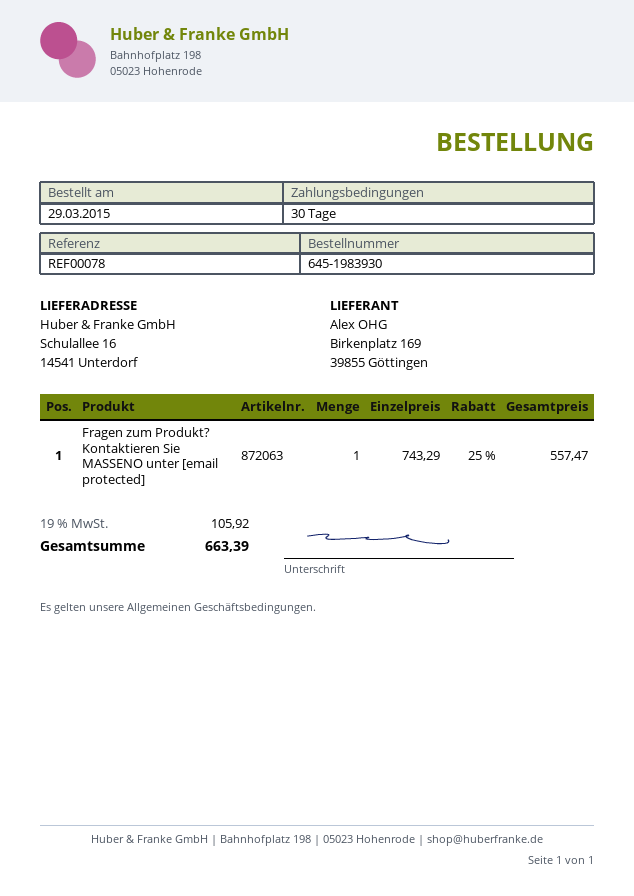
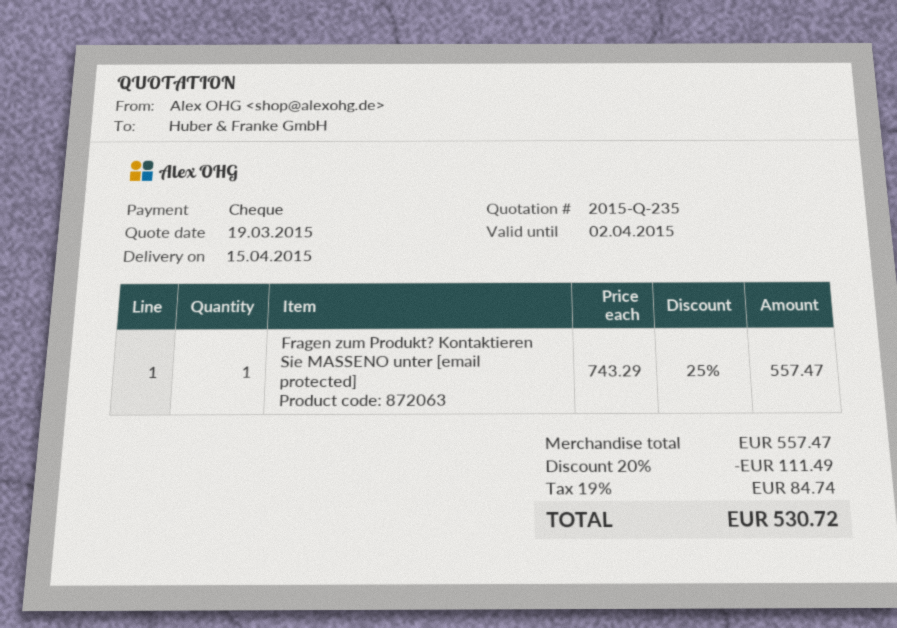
discount: none -> 20% = 111.49
tax: 19% = 105.92 -> 19% = 84.74
total: 663.39 -> 530.72

